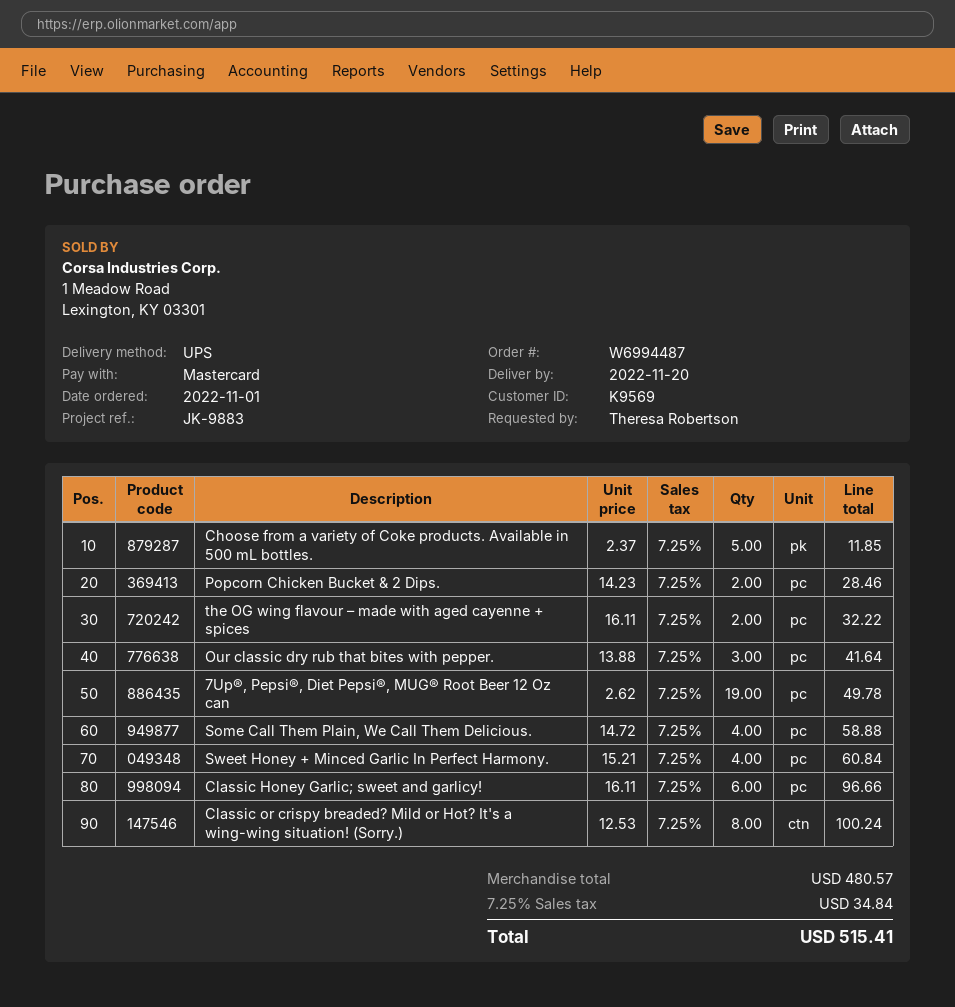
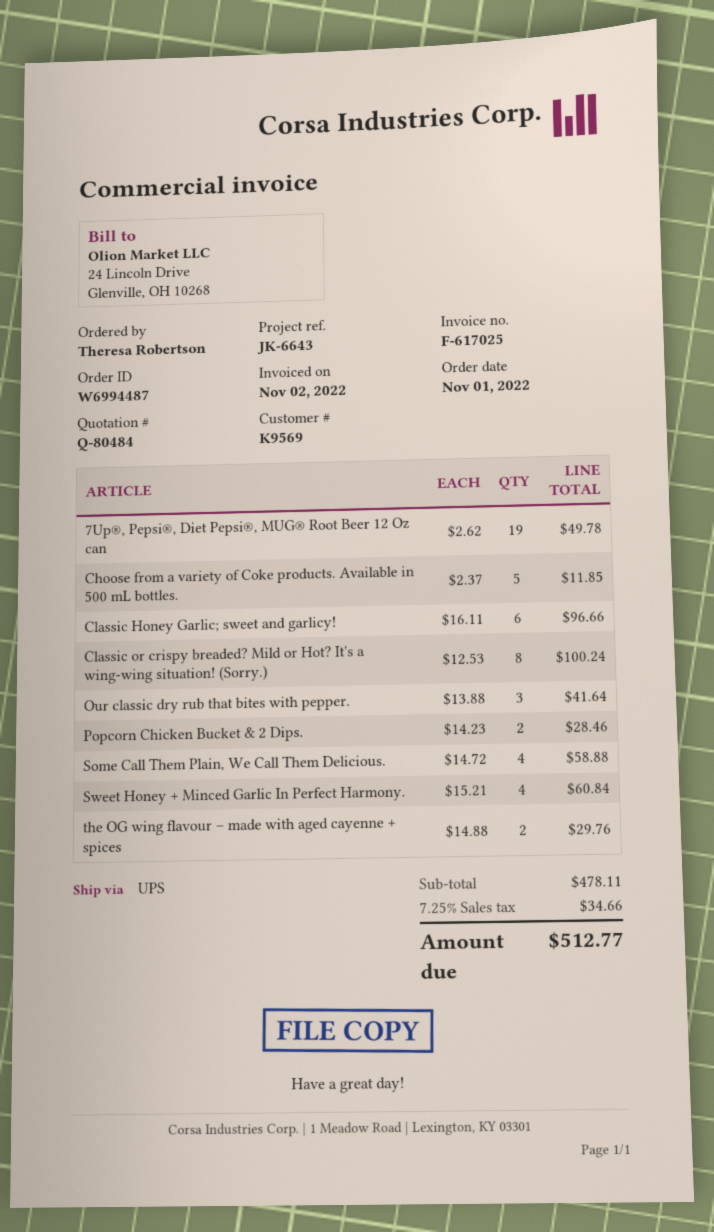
reference: JK-9883 -> JK-6643
the OG wing flavour – made with aged cayenne + spices: 2 x 16.11 = 32.22 -> 2 x 14.88 = 29.76
subtotal: 480.57 -> 478.11
tax: 7.25% = 34.84 -> 7.25% = 34.66
total: 515.41 -> 512.77

